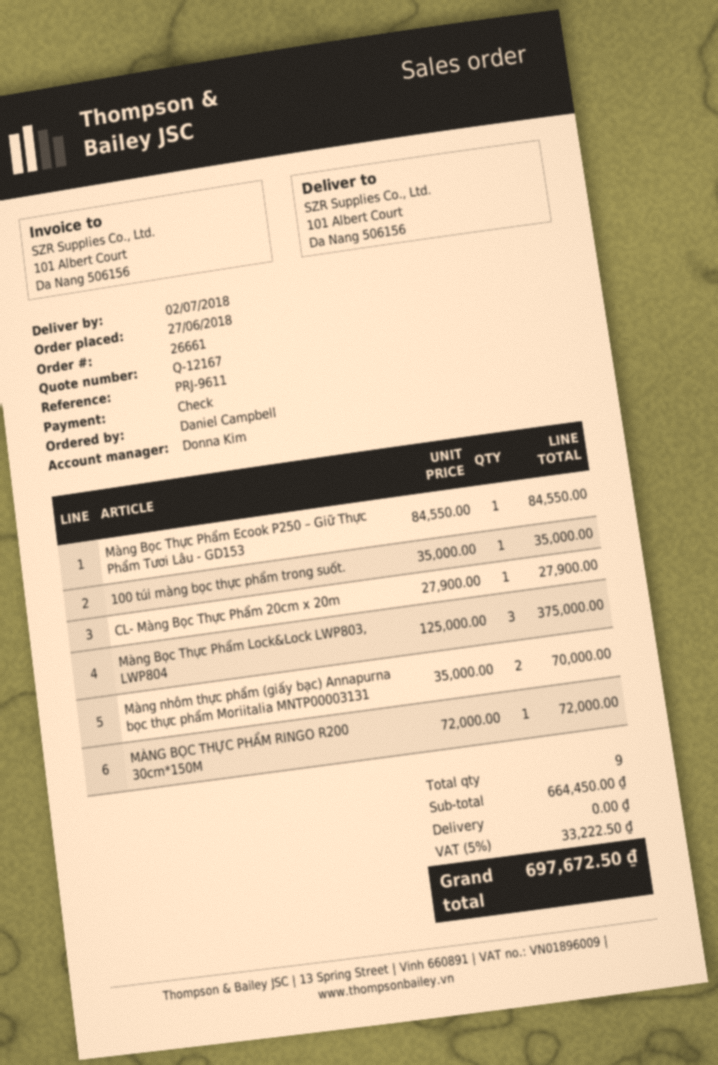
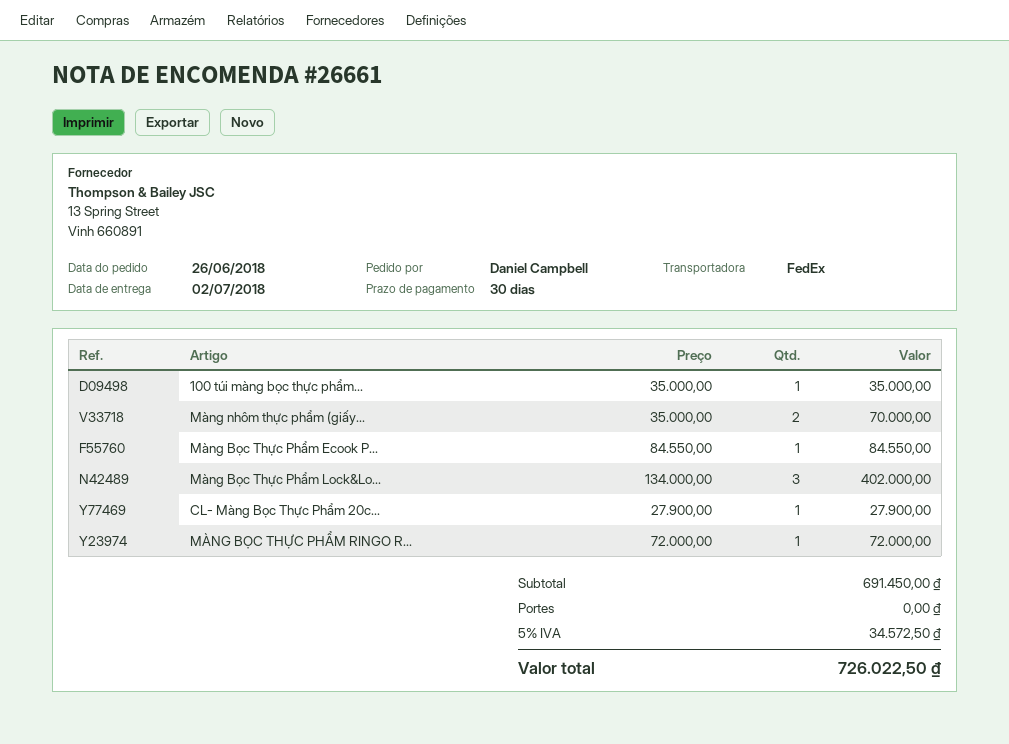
order date: 2018-06-27 -> 2018-06-26
Màng Bọc Thực Phẩm Lock&Lock LWP803, LWP804: 3 x 125000.00 = 375000.00 -> 3 x 134000.00 = 402000.00
subtotal: 664450.00 -> 691450.00
tax: 5% = 33222.50 -> 5% = 34572.50
total: 697672.50 -> 726022.50

